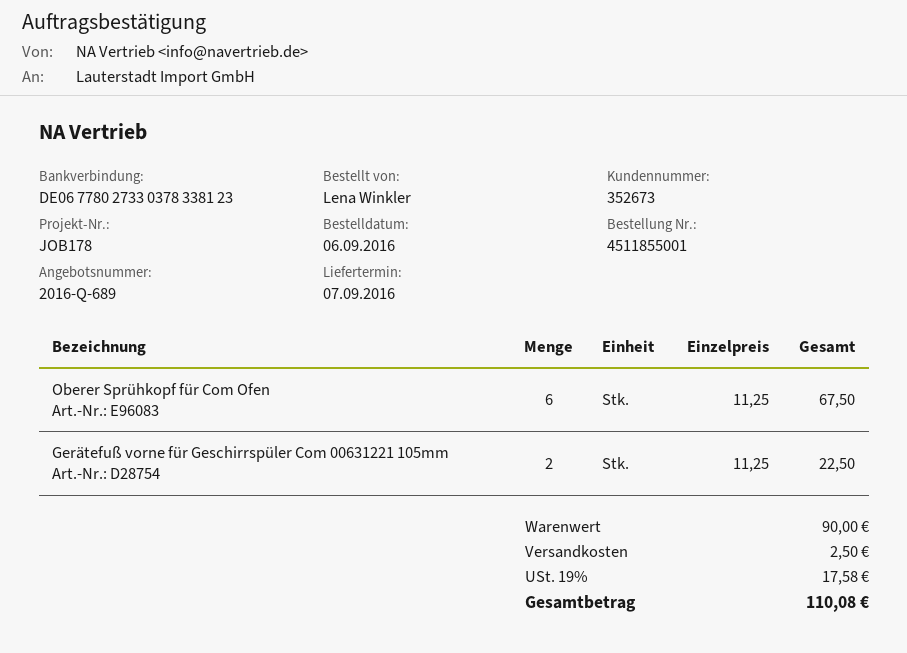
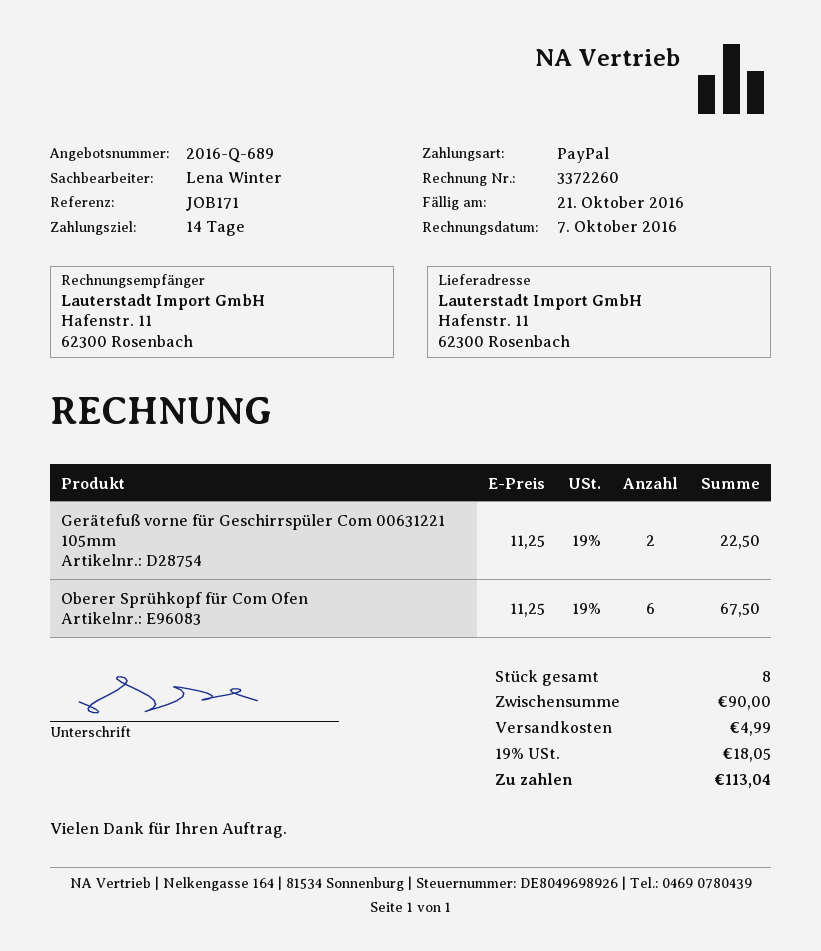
reference: JOB178 -> JOB171
shipping: 2.50 -> 4.99
tax: 19% = 17.58 -> 19% = 18.05
total: 110.08 -> 113.04

